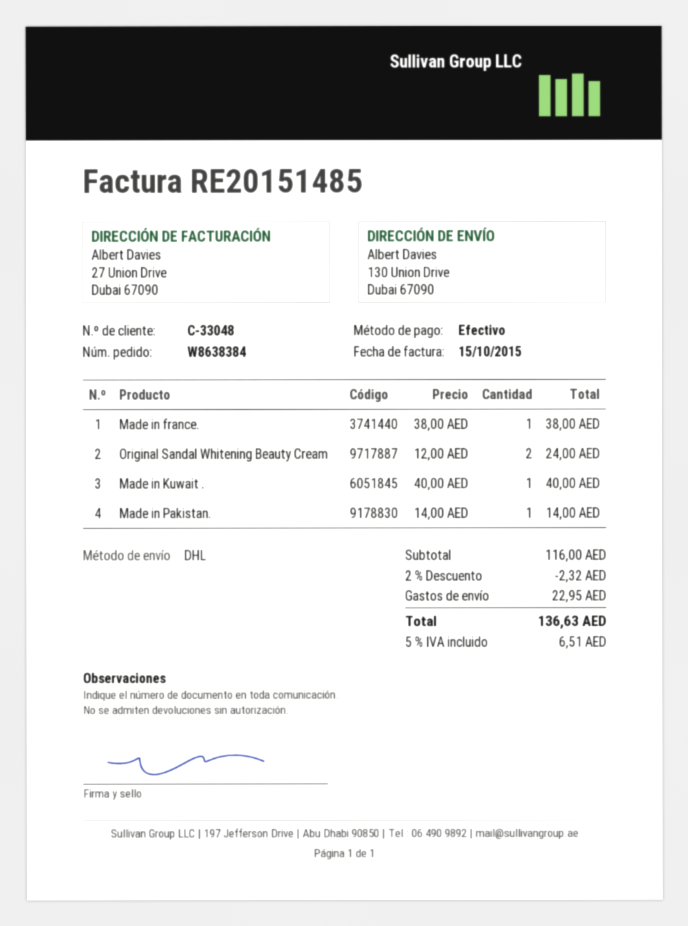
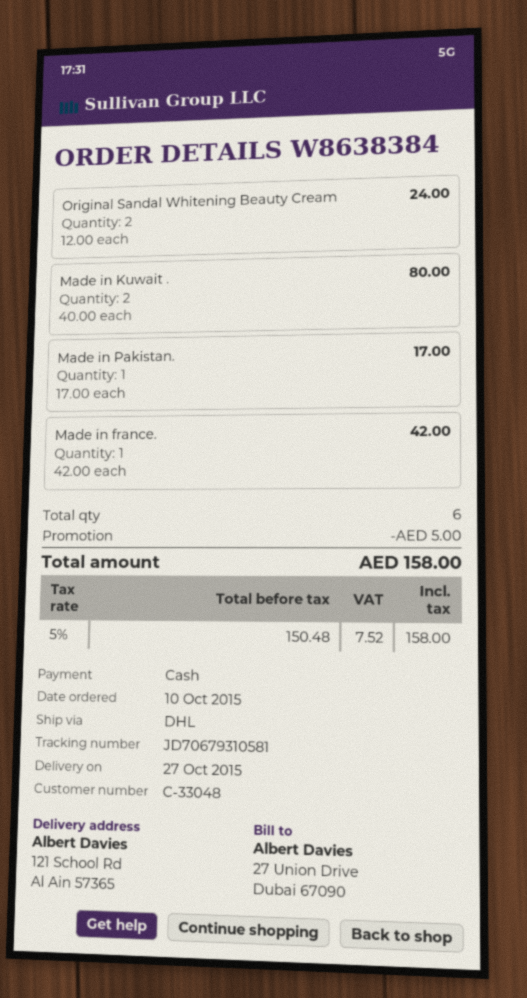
ship to: 130 Union Drive, Dubai 67090 -> 121 School Rd, Al Ain 57365
Made in france.: 1 x 38.00 = 38.00 -> 1 x 42.00 = 42.00
Made in Kuwait .: 1 x 40.00 = 40.00 -> 2 x 40.00 = 80.00
Made in Pakistan.: 1 x 14.00 = 14.00 -> 1 x 17.00 = 17.00
discount: 2.32 -> 5.00
shipping: 22.95 -> none
tax: 5% = 6.51 -> 5% = 7.52
total: 136.63 -> 158.00

